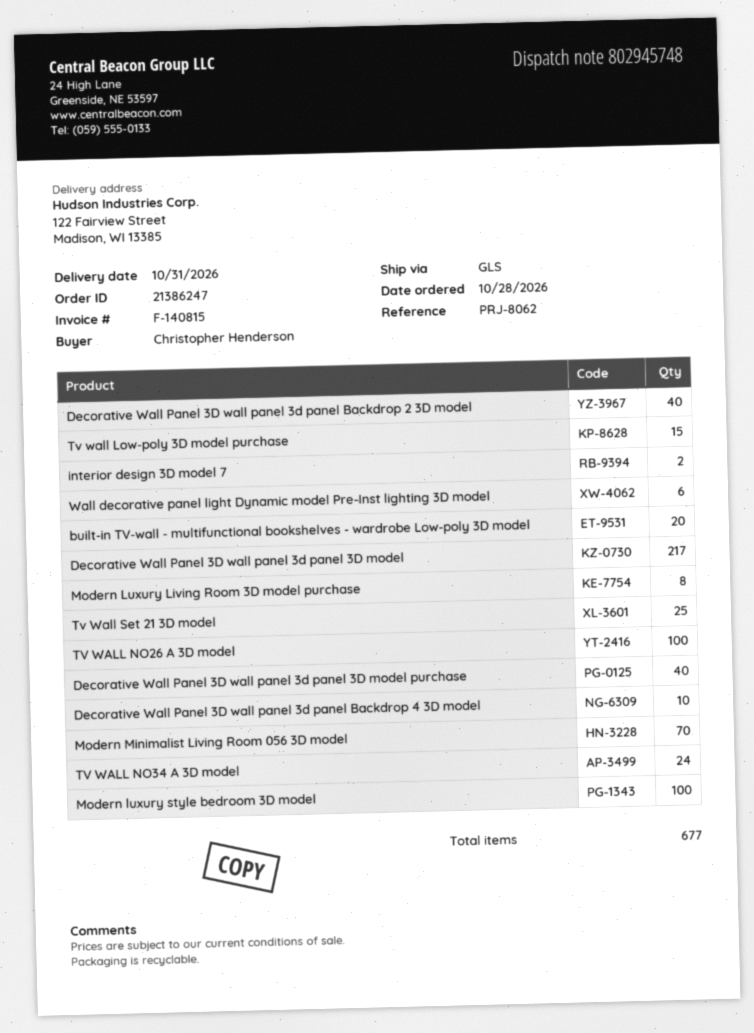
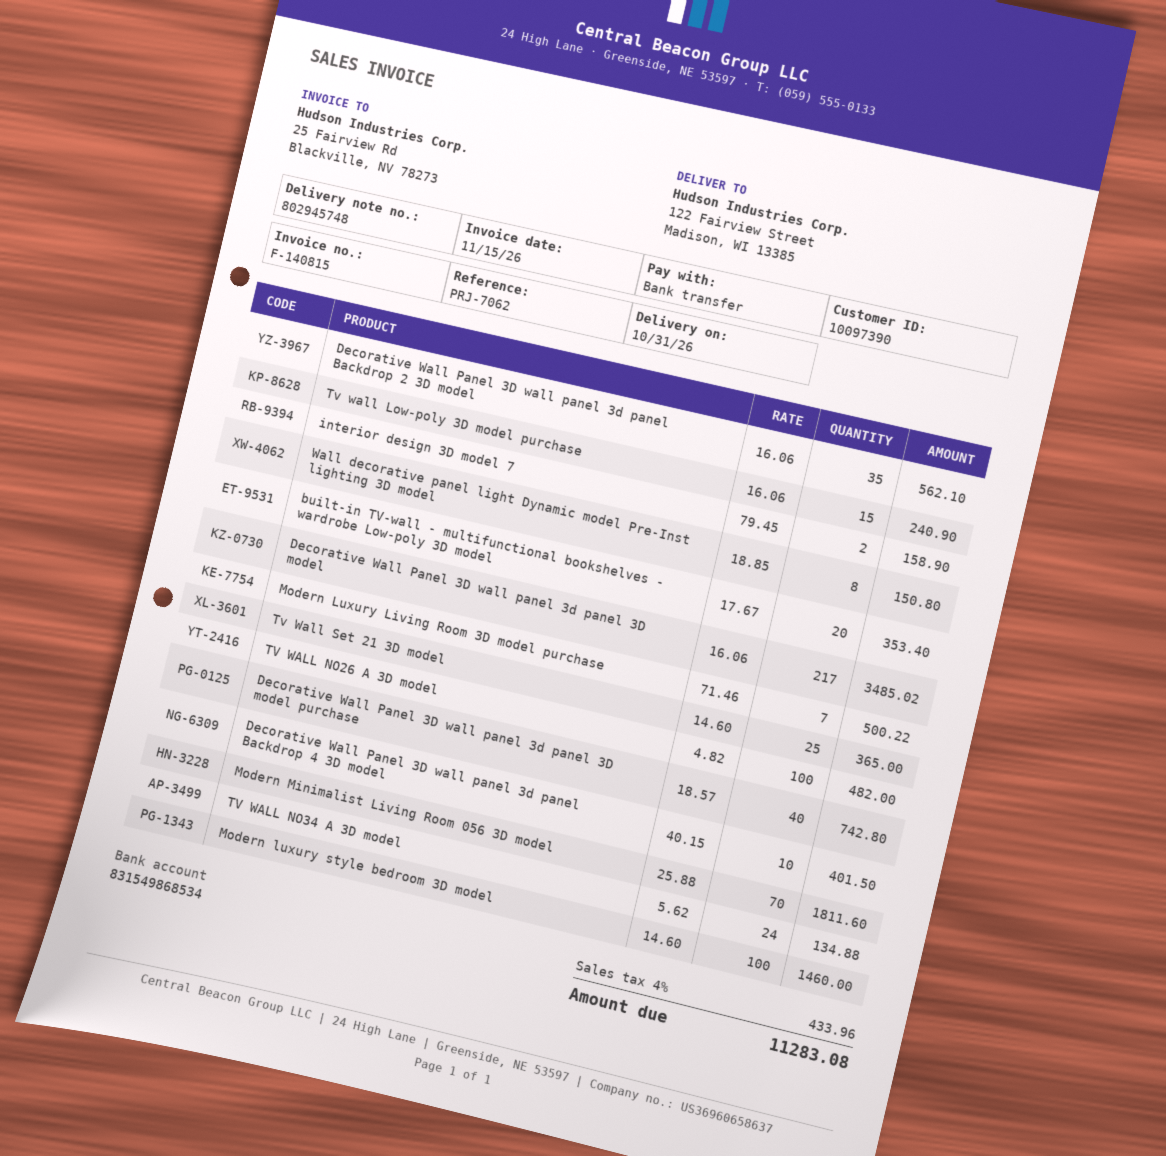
reference: PRJ-8062 -> PRJ-7062
Decorative Wall Panel 3D wall panel 3d panel Backdrop 2 3D model: 40 -> 35
Wall decorative panel light Dynamic model Pre-Inst lighting 3D model: 6 -> 8
Modern Luxury Living Room 3D model purchase: 8 -> 7

